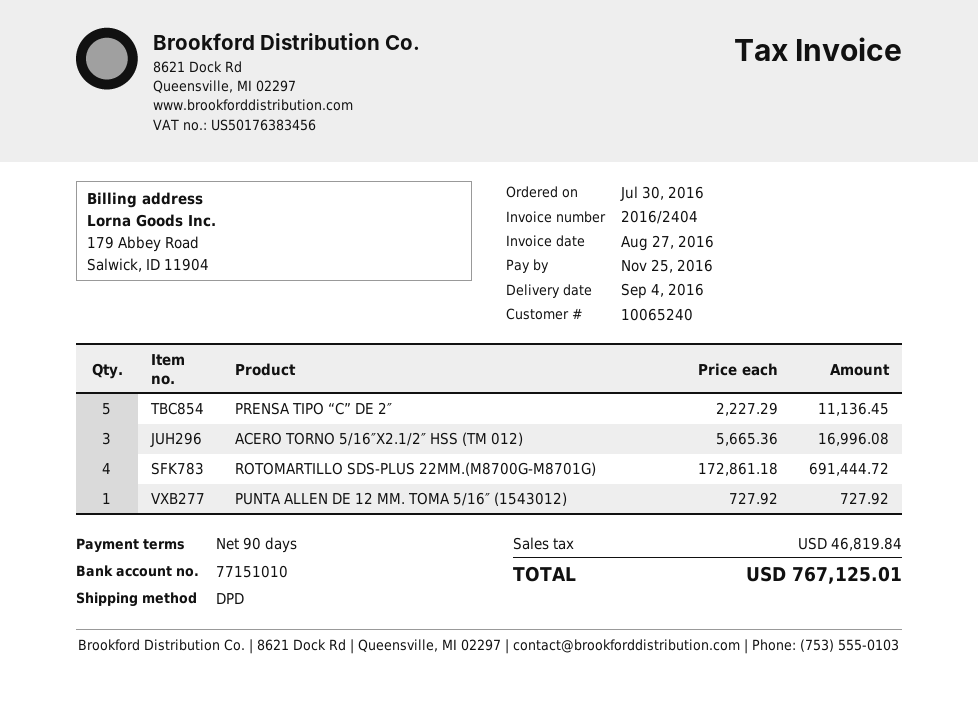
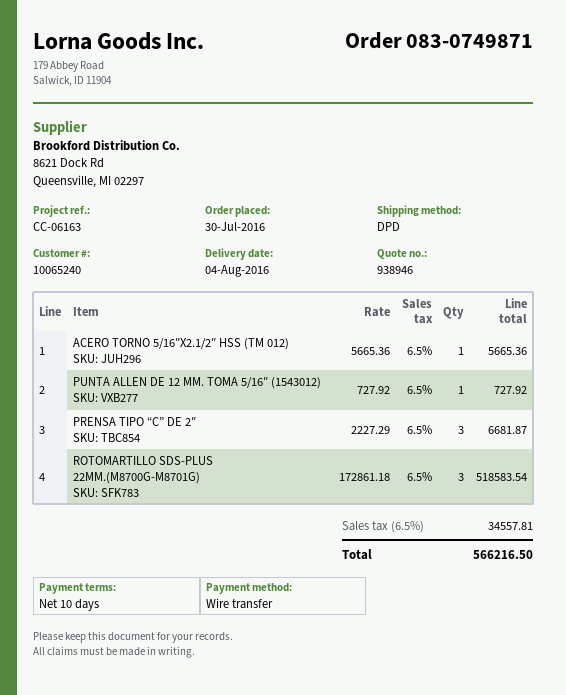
delivery date: 2016-09-04 -> 2016-08-04
payment terms: 90 days -> 10 days
PRENSA TIPO “C” DE 2″: 5 x 2227.29 = 11136.45 -> 3 x 2227.29 = 6681.87
ACERO TORNO 5/16″X2.1/2″ HSS (TM 012): 3 x 5665.36 = 16996.08 -> 1 x 5665.36 = 5665.36
ROTOMARTILLO SDS-PLUS 22MM.(M8700G-M8701G): 4 x 172861.18 = 691444.72 -> 3 x 172861.18 = 518583.54
tax: 46819.84 -> 34557.81
total: 767125.01 -> 566216.50

